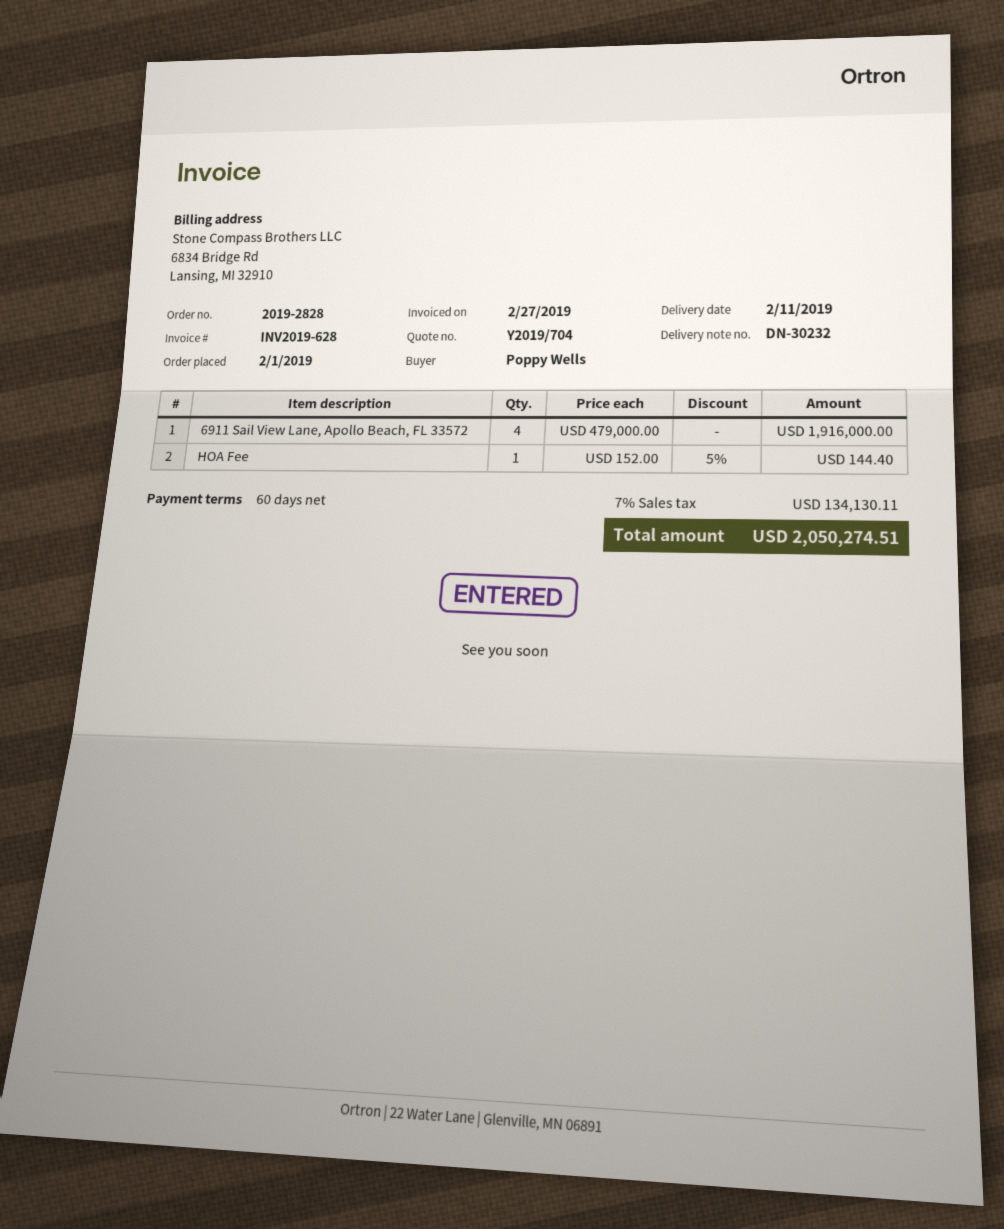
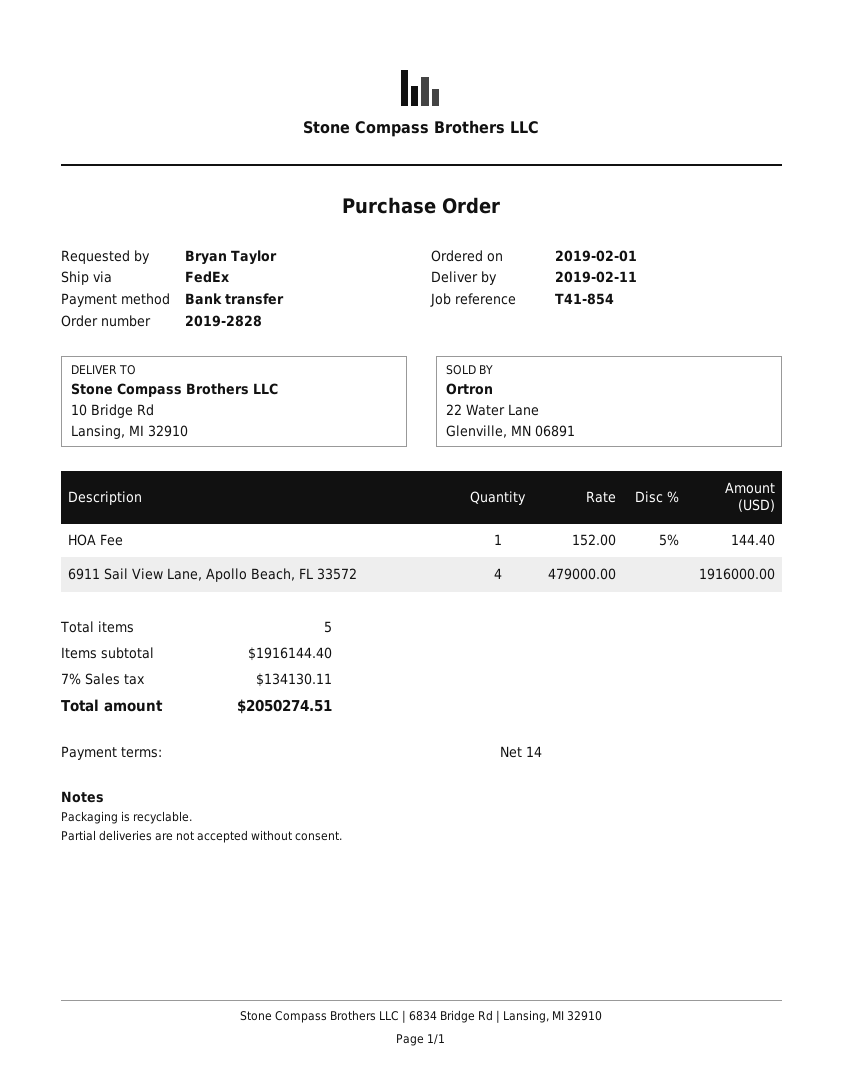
payment terms: 60 days -> 14 days
ordered by: Poppy Wells -> Bryan Taylor

